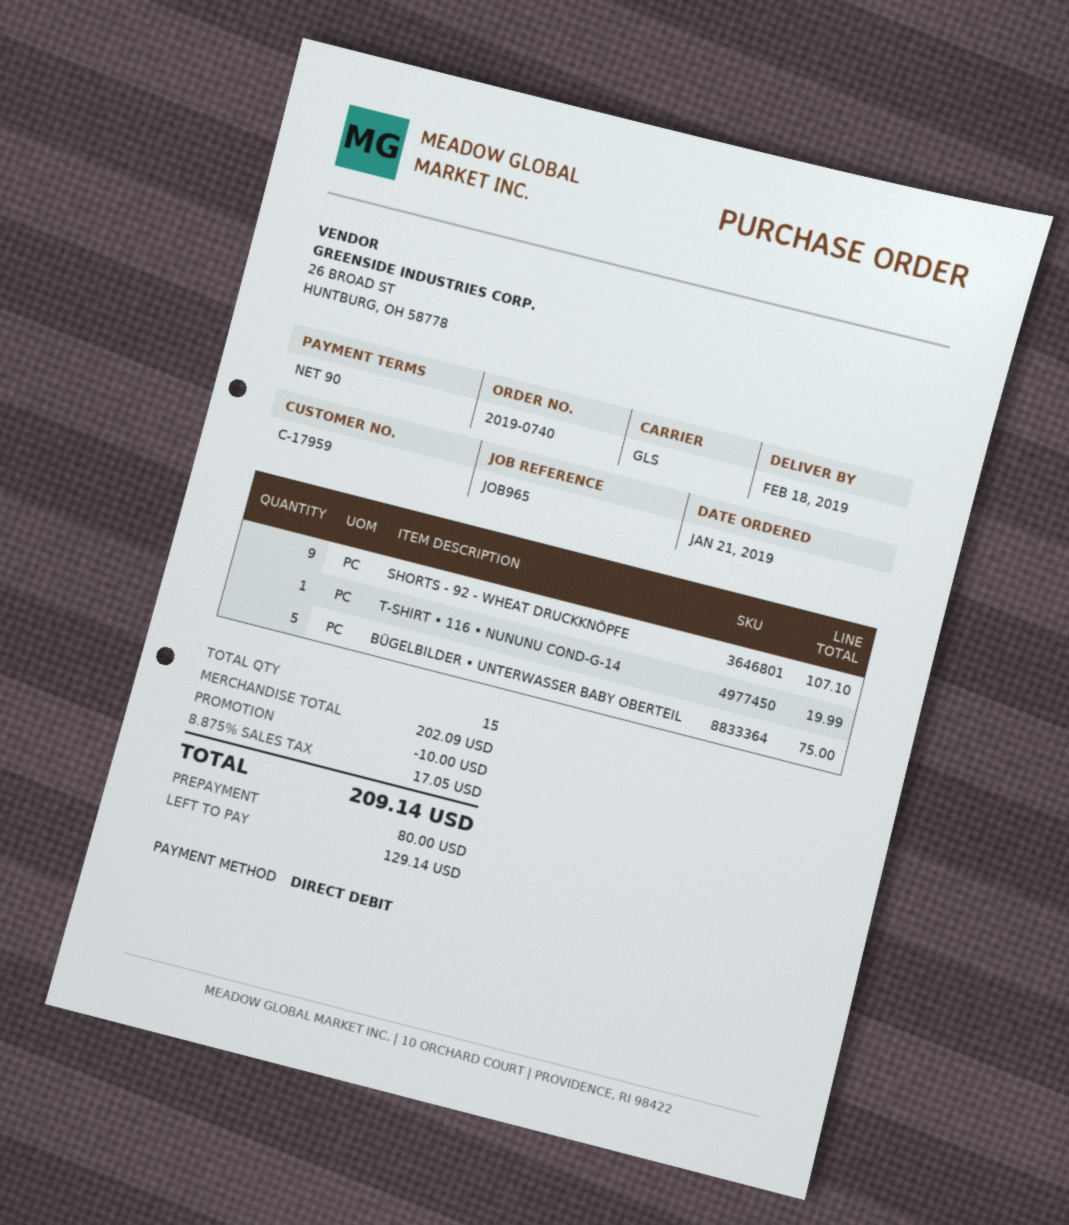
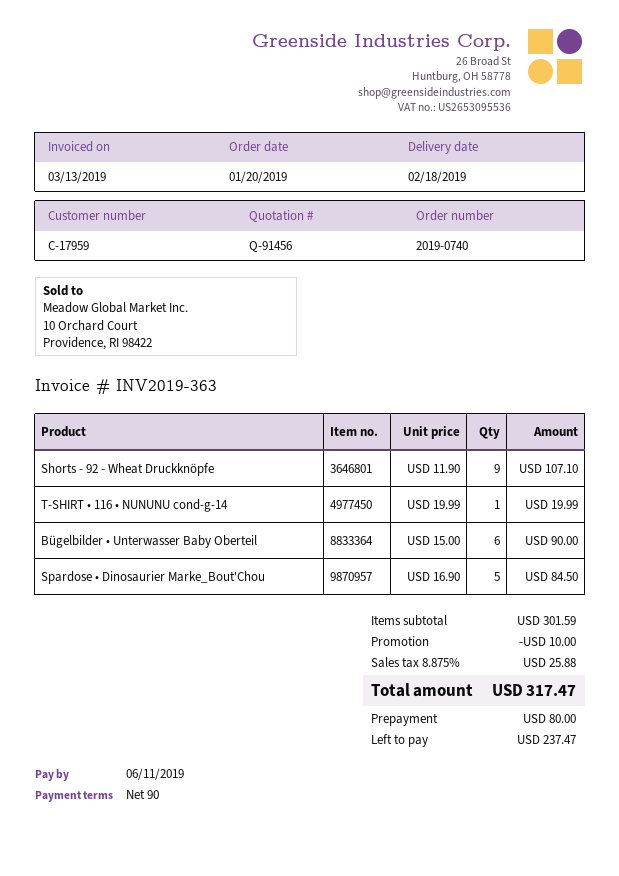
order date: 2019-01-21 -> 2019-01-20
BÜGELBILDER • UNTERWASSER BABY OBERTEIL: 5 for 75.00 -> 6 for 90.00
Spardose • Dinosaurier Marke_Bout'Chou: none -> 5 for 84.50
subtotal: 202.09 -> 301.59
tax: 8.875% = 17.05 -> 8.875% = 25.88
total: 209.14 -> 317.47
balance: 129.14 -> 237.47

